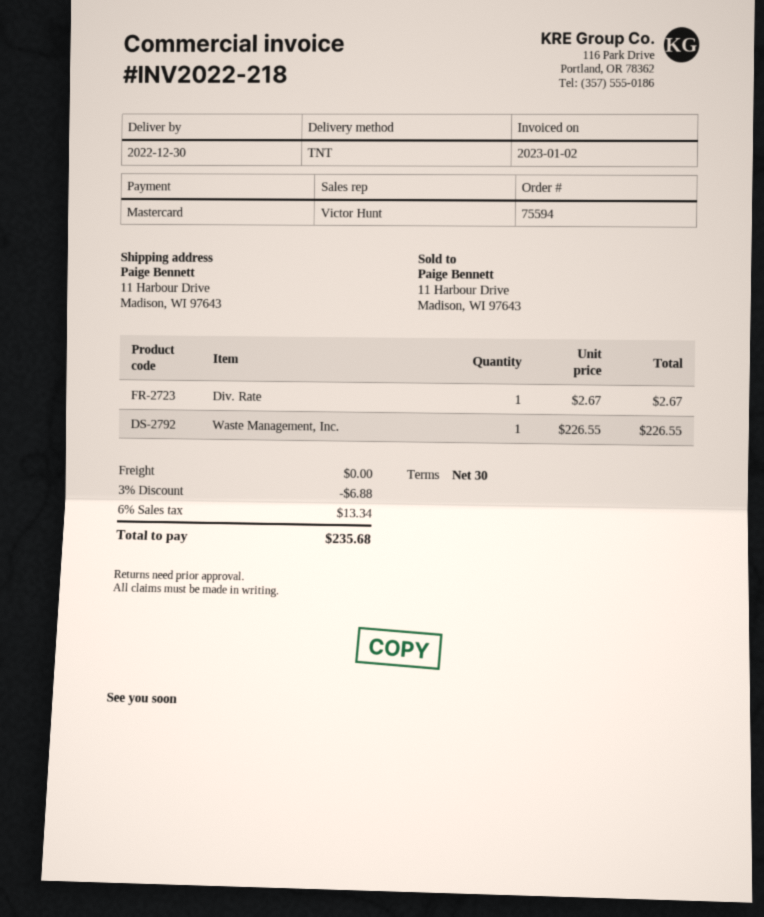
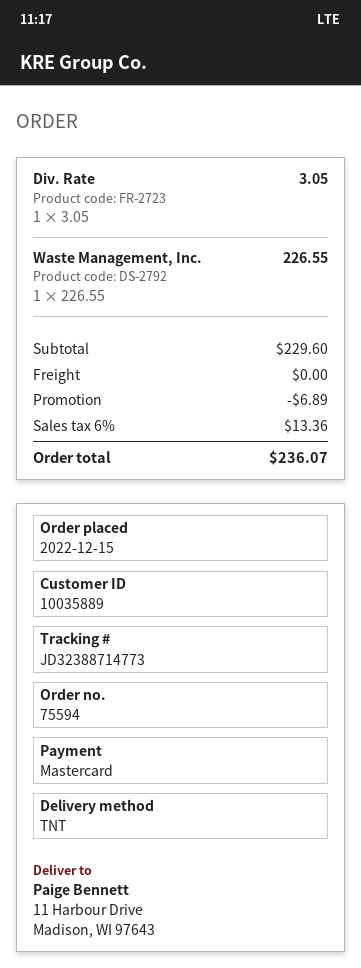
Div. Rate: 1 x 2.67 = 2.67 -> 1 x 3.05 = 3.05
discount: 6.88 -> 6.89
tax: 6% = 13.34 -> 6% = 13.36
total: 235.68 -> 236.07

